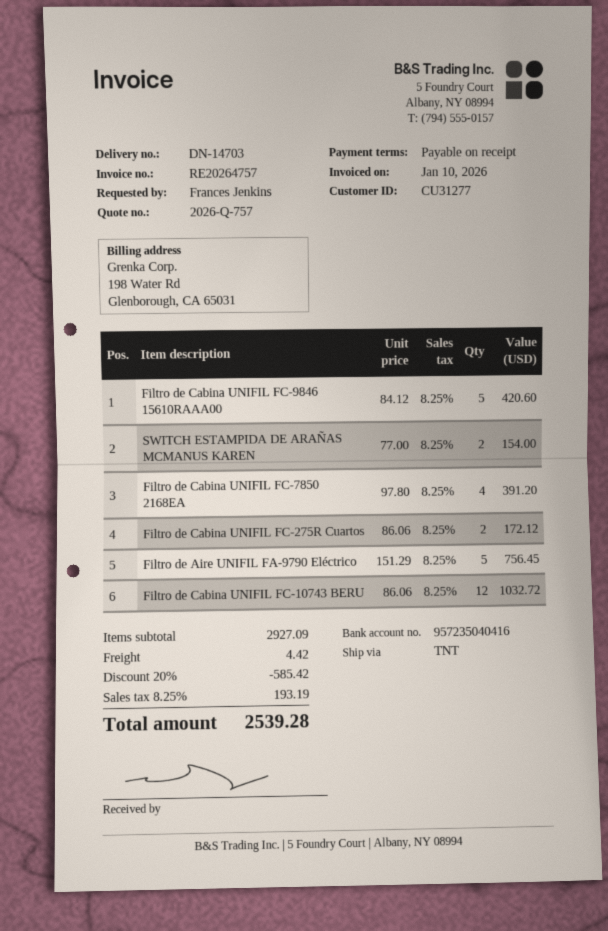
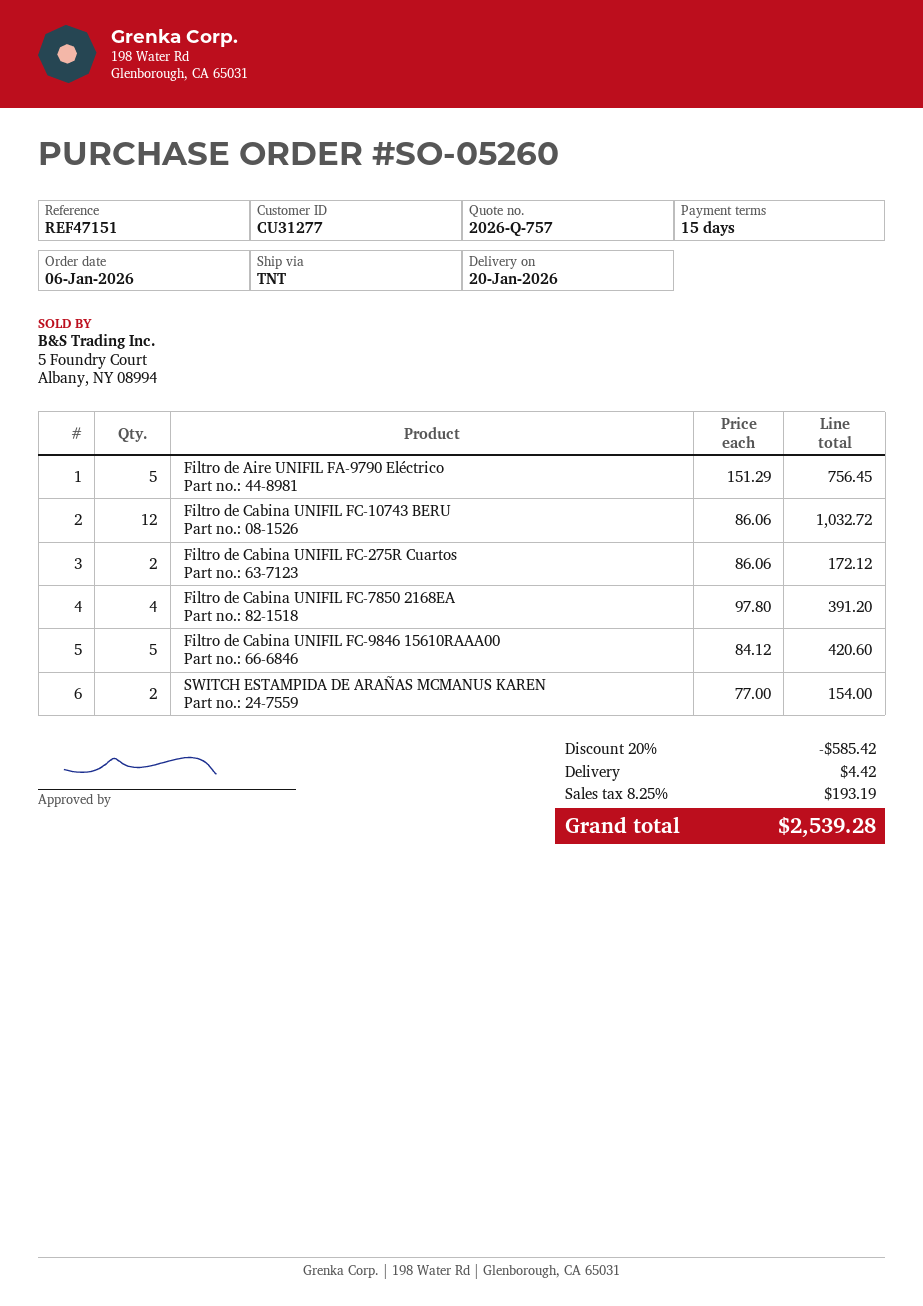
payment terms: on receipt -> 15 days

